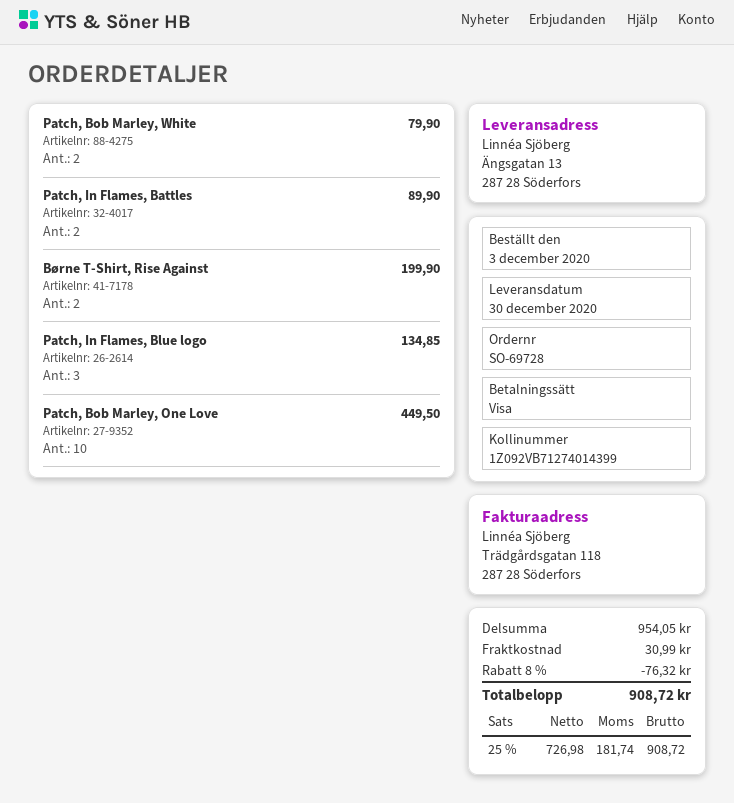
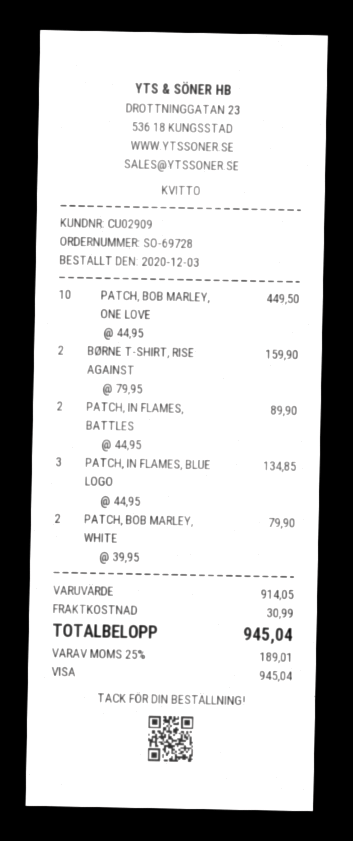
Børne T-Shirt, Rise Against: 2 for 199.90 -> 2 for 159.90
subtotal: 954.05 -> 914.05
discount: 8% = 76.32 -> none
tax: 25% = 181.74 -> 25% = 189.01
total: 908.72 -> 945.04

